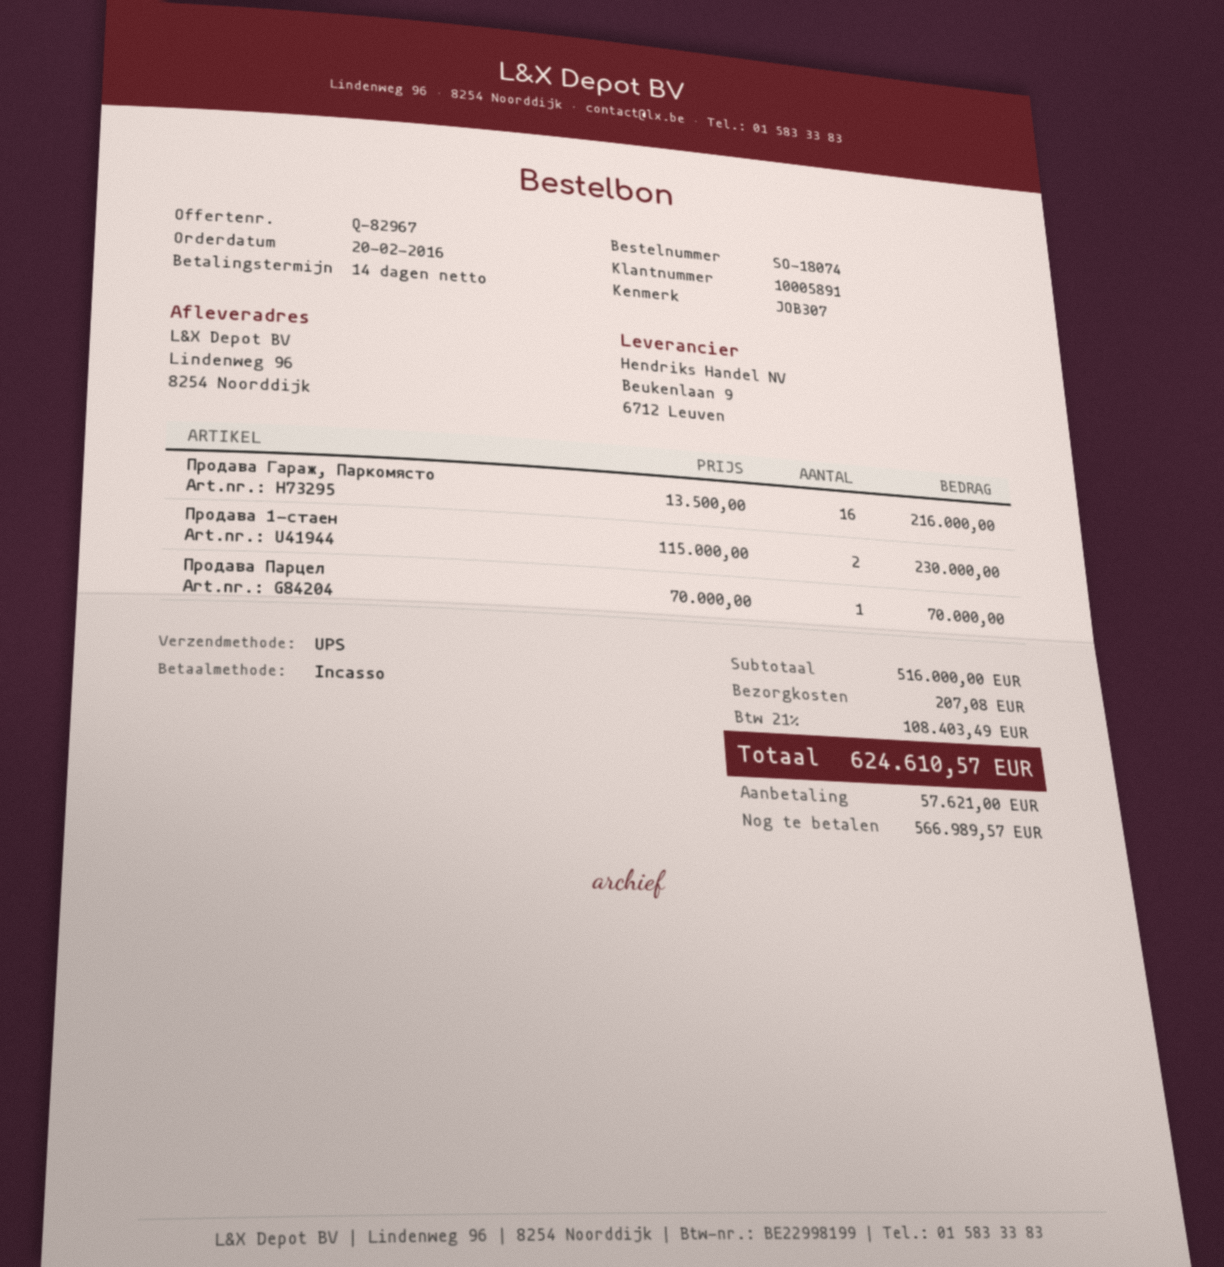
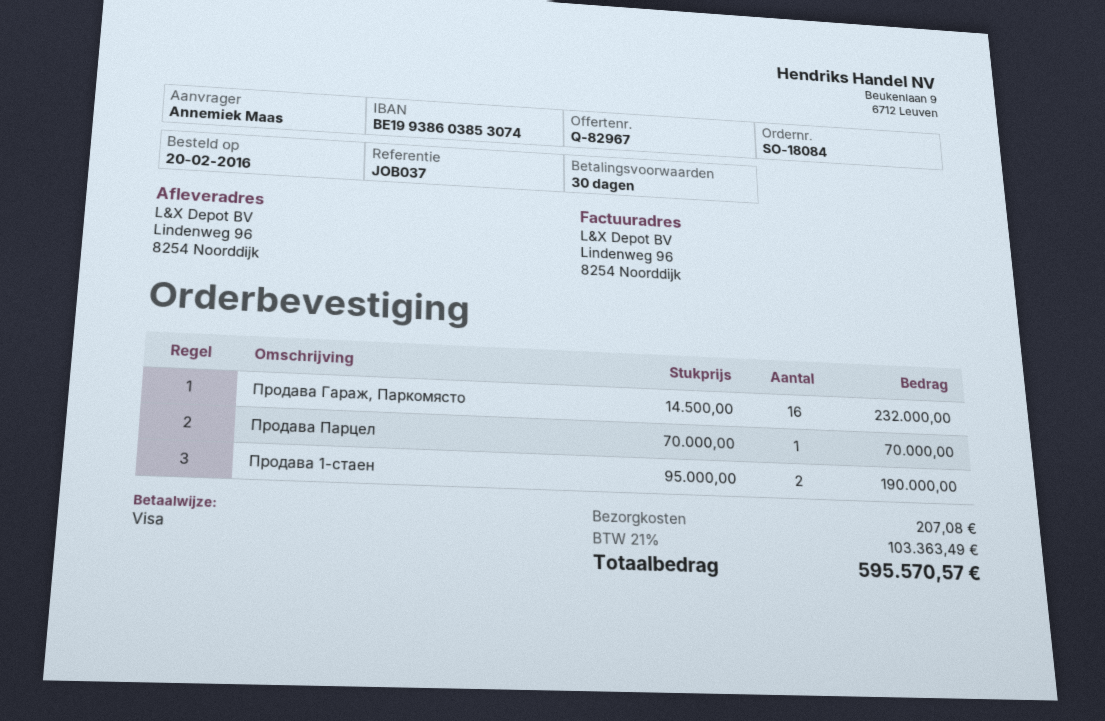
order number: SO-18074 -> SO-18084
payment terms: 14 days -> 30 days
reference: JOB307 -> JOB037
payment method: direct debit -> Visa
Продава Гараж, Паркомясто: 16 x 13500.00 = 216000.00 -> 16 x 14500.00 = 232000.00
Продава 1-стаен: 2 x 115000.00 = 230000.00 -> 2 x 95000.00 = 190000.00
tax: 21% = 108403.49 -> 21% = 103363.49
total: 624610.57 -> 595570.57

